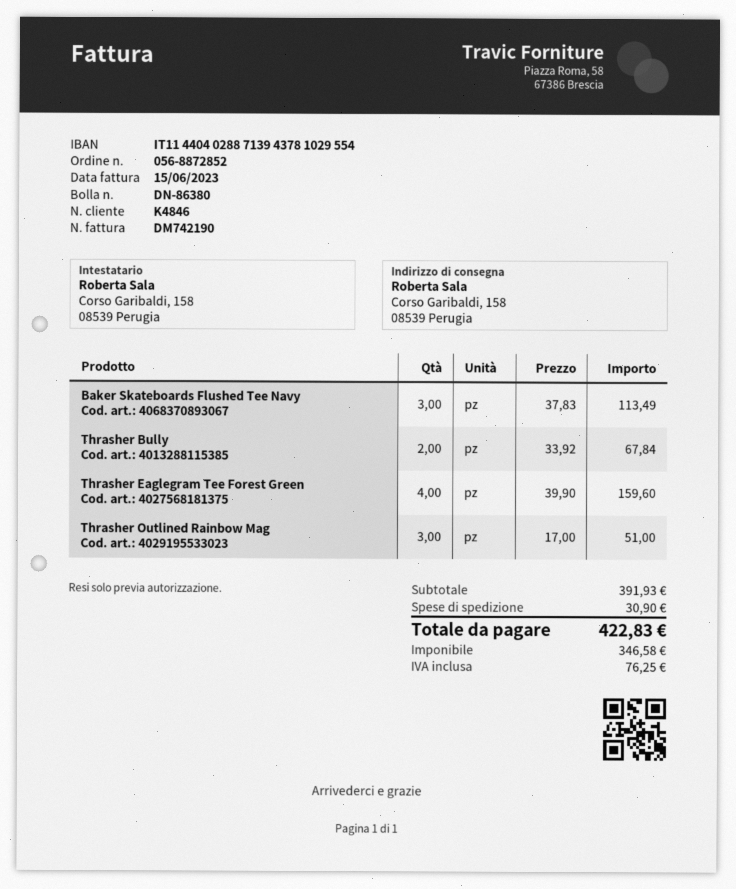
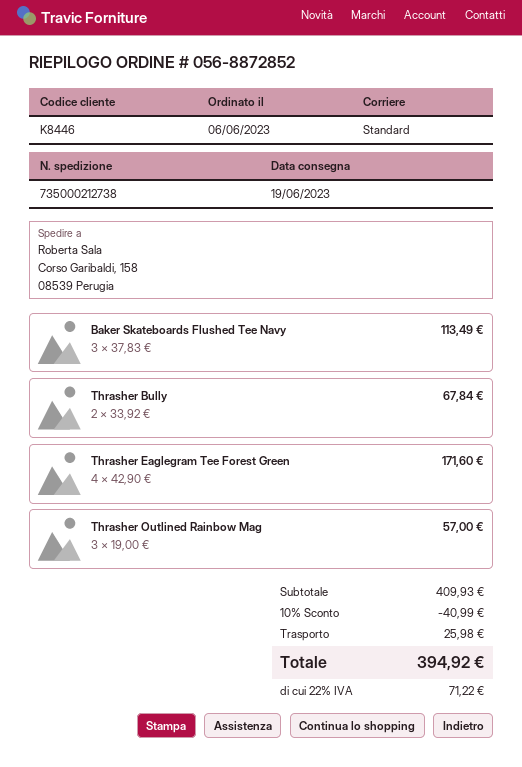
customer number: K4846 -> K8446
Thrasher Eaglegram Tee Forest Green: 4 x 39.90 = 159.60 -> 4 x 42.90 = 171.60
Thrasher Outlined Rainbow Mag: 3 x 17.00 = 51.00 -> 3 x 19.00 = 57.00
subtotal: 391.93 -> 409.93
discount: none -> 10% = 40.99
shipping: 30.90 -> 25.98
tax: 76.25 -> 71.22
total: 422.83 -> 394.92

